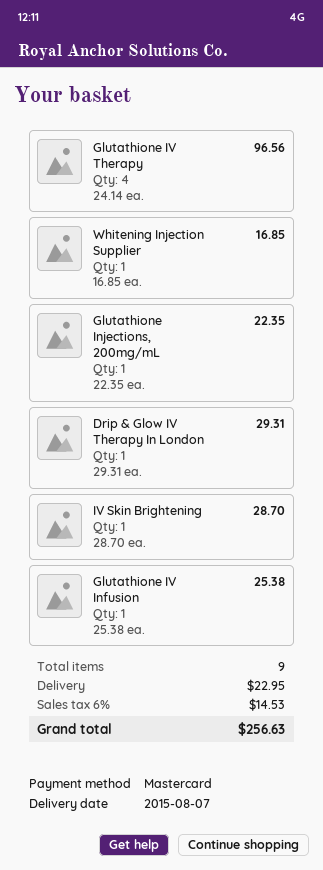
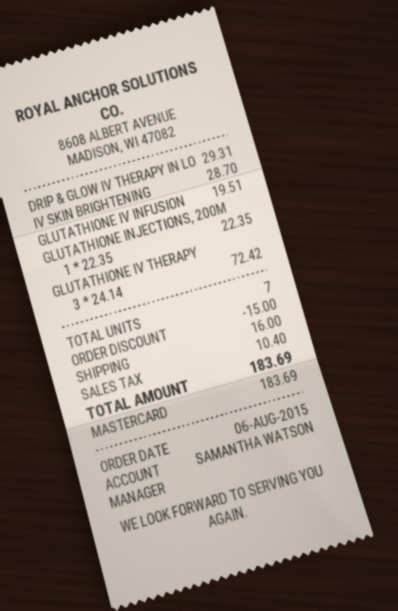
Glutathione IV Therapy: 4 x 24.14 = 96.56 -> 3 x 24.14 = 72.42
Whitening Injection Supplier: 1 x 16.85 = 16.85 -> none
Glutathione IV Infusion: 1 x 25.38 = 25.38 -> 1 x 19.51 = 19.51
total quantity: 9 -> 7
discount: none -> 15.00
shipping: 22.95 -> 16.00
tax: 14.53 -> 10.40
total: 256.63 -> 183.69

